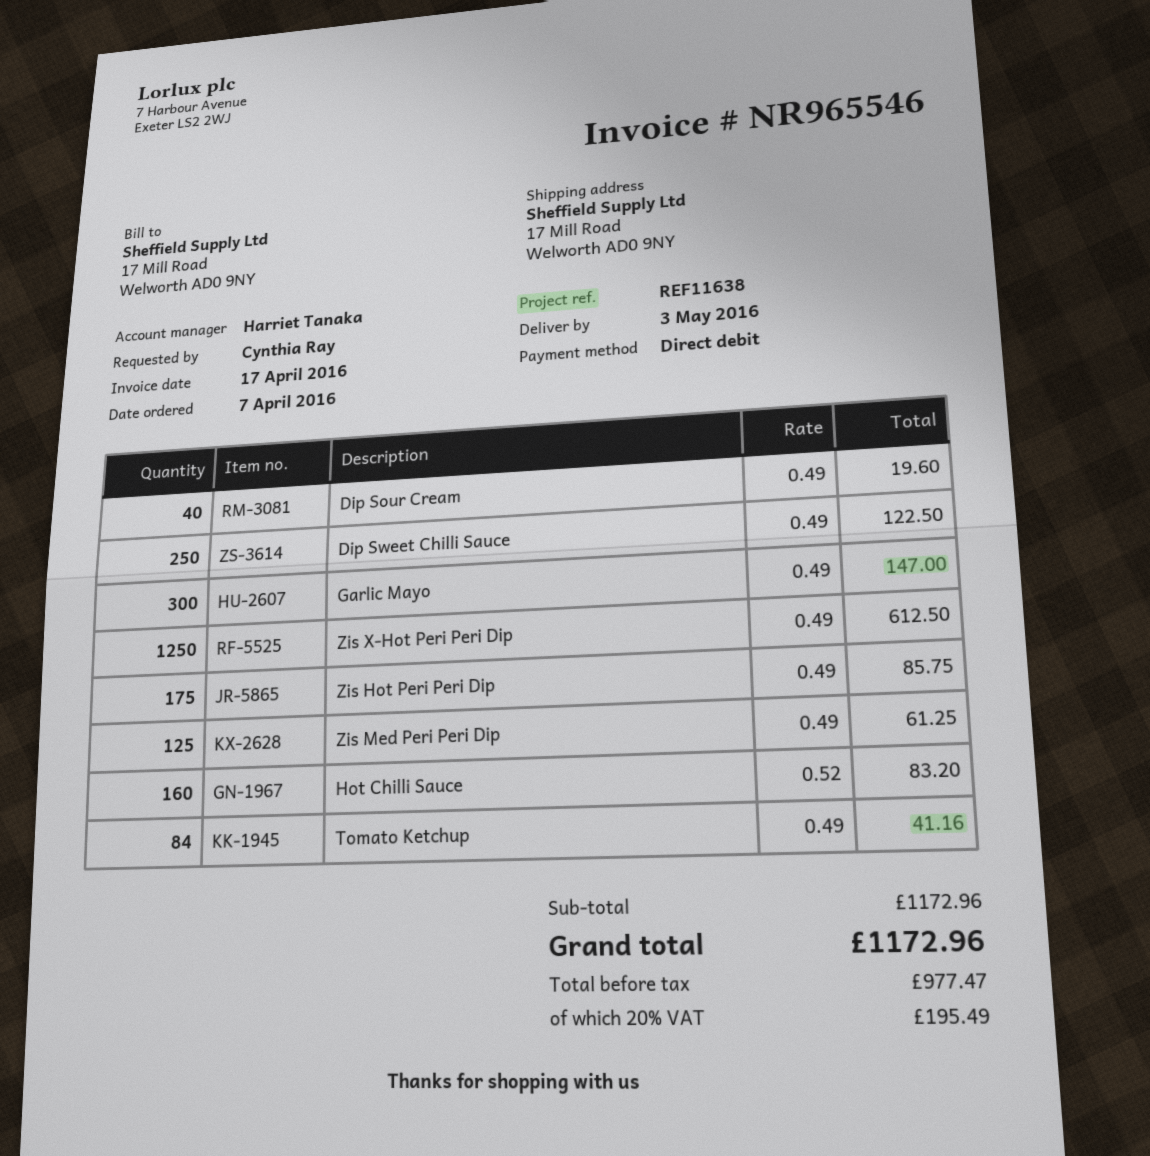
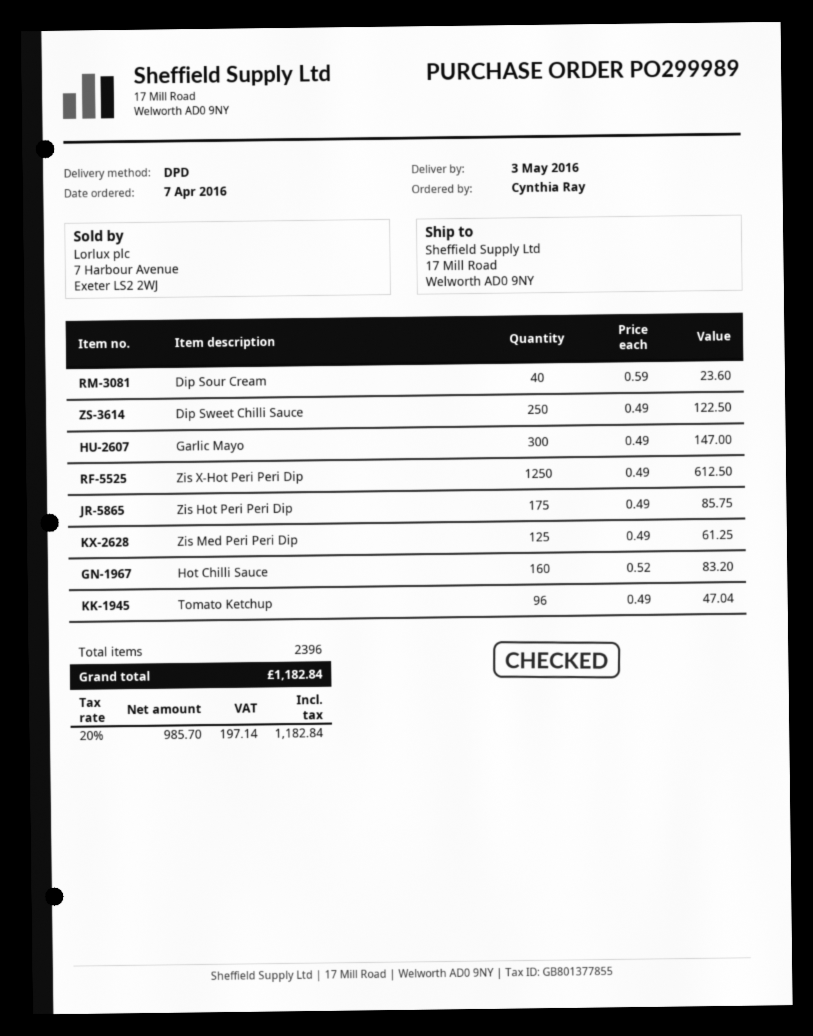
Dip Sour Cream: 40 x 0.49 = 19.60 -> 40 x 0.59 = 23.60
Tomato Ketchup: 84 x 0.49 = 41.16 -> 96 x 0.49 = 47.04
net: 977.47 -> 985.70
tax: 20% = 195.49 -> 20% = 197.14
total: 1172.96 -> 1182.84

